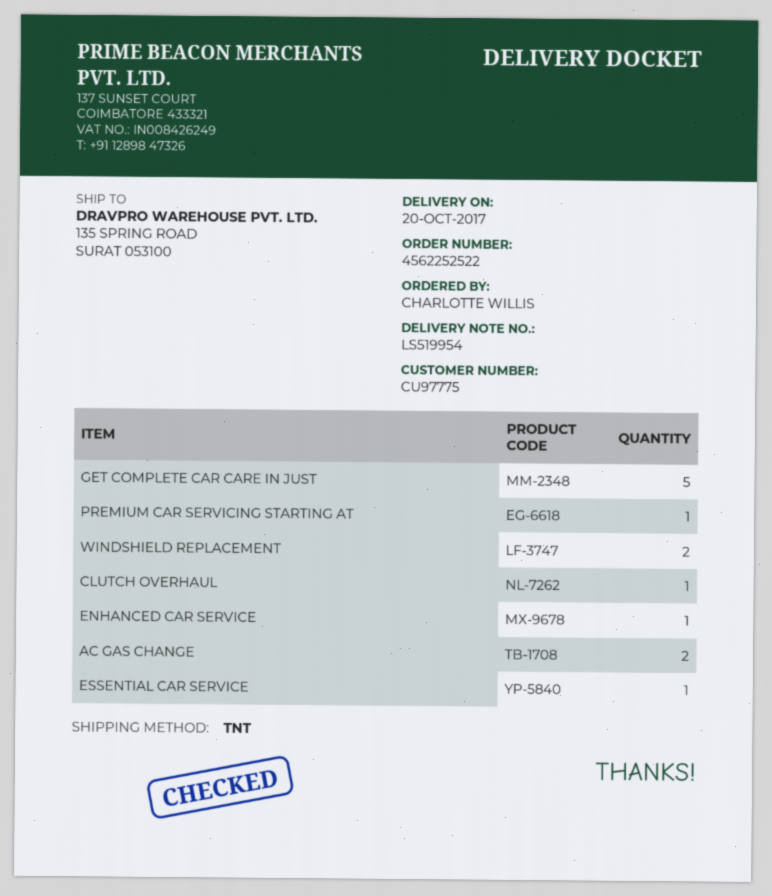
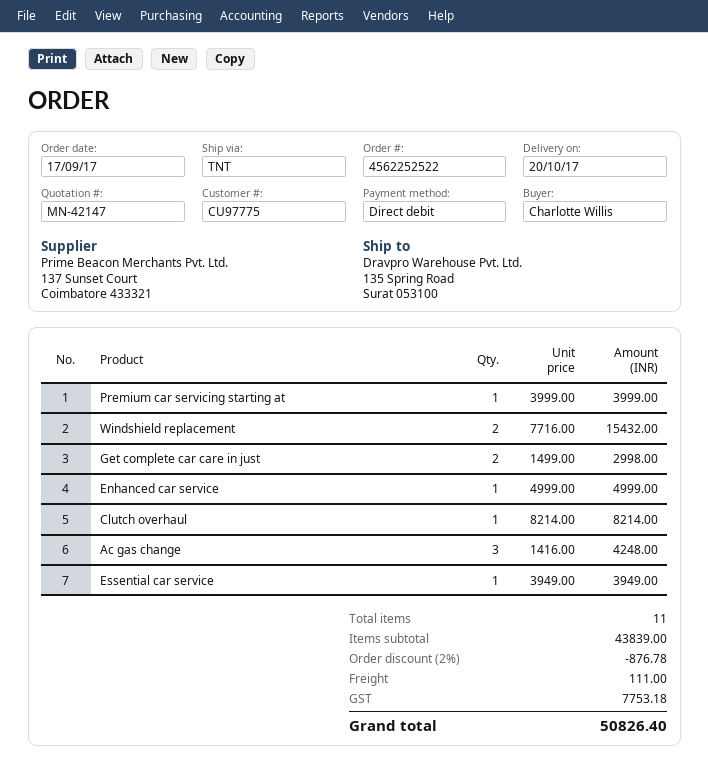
GET COMPLETE CAR CARE IN JUST: 5 -> 2
AC GAS CHANGE: 2 -> 3

